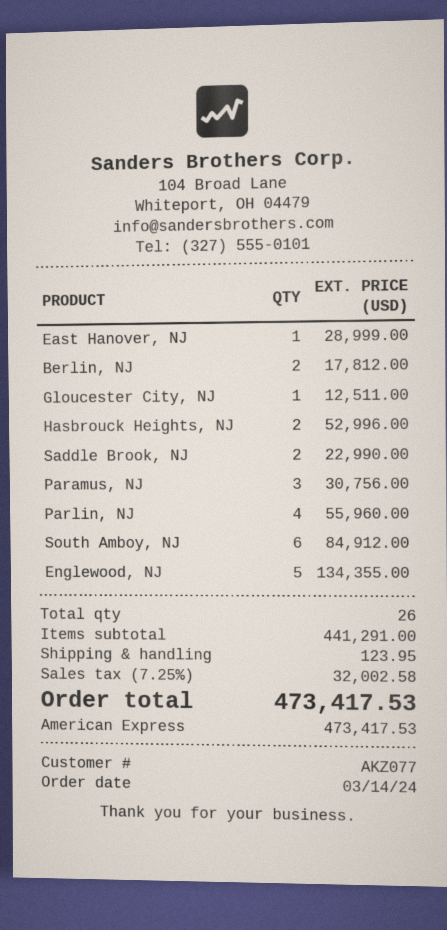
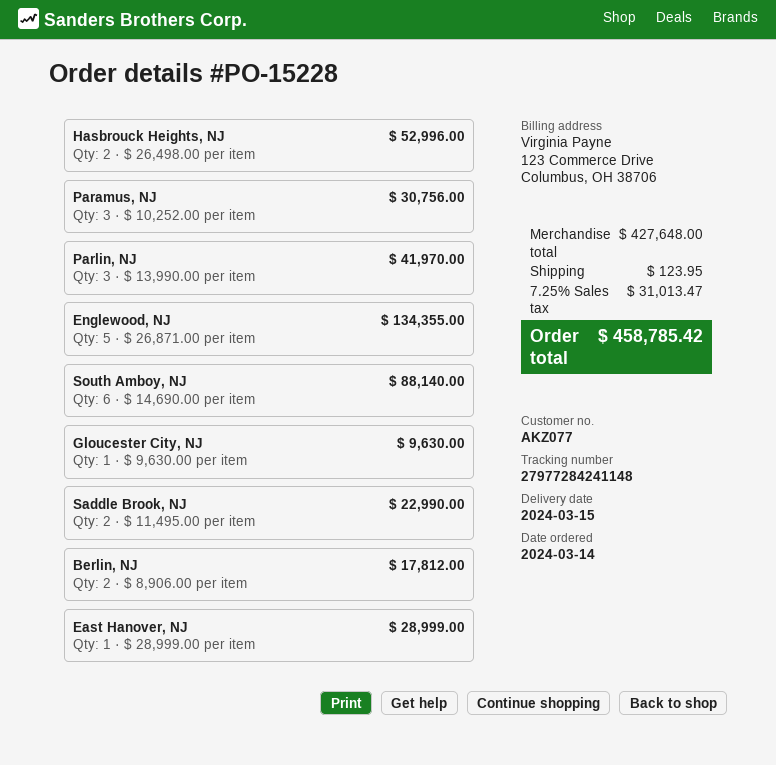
Gloucester City, NJ: 1 for 12511.00 -> 1 for 9630.00
Parlin, NJ: 4 for 55960.00 -> 3 for 41970.00
South Amboy, NJ: 6 for 84912.00 -> 6 for 88140.00
subtotal: 441291.00 -> 427648.00
tax: 7.25% = 32002.58 -> 7.25% = 31013.47
total: 473417.53 -> 458785.42

